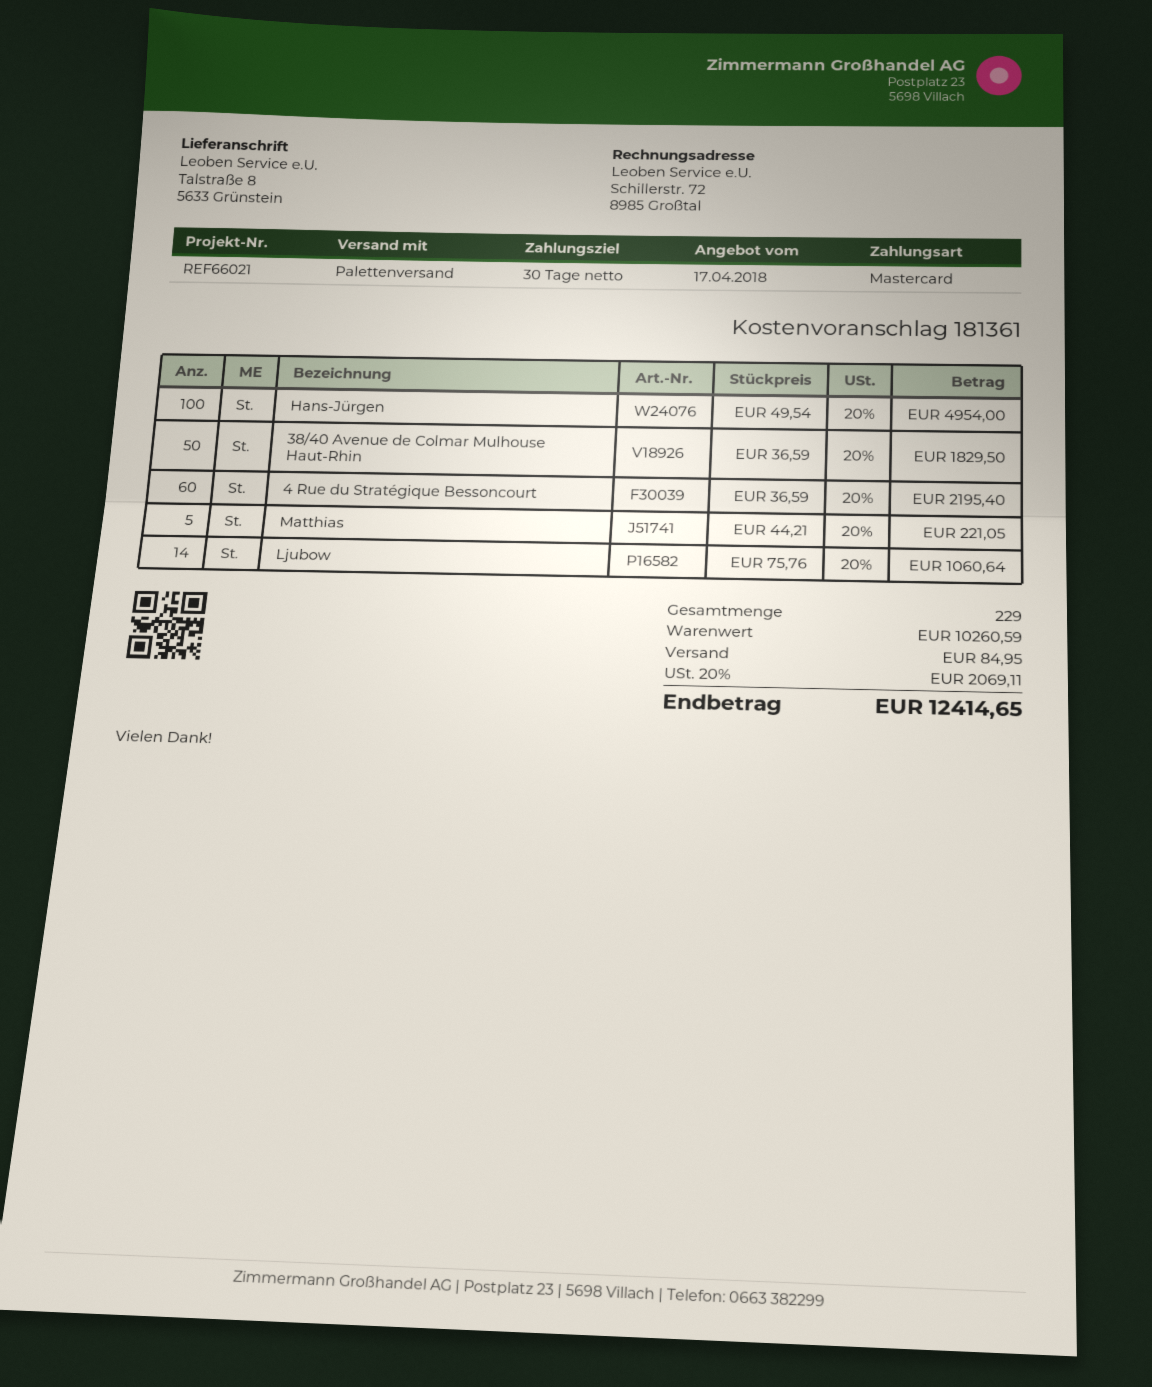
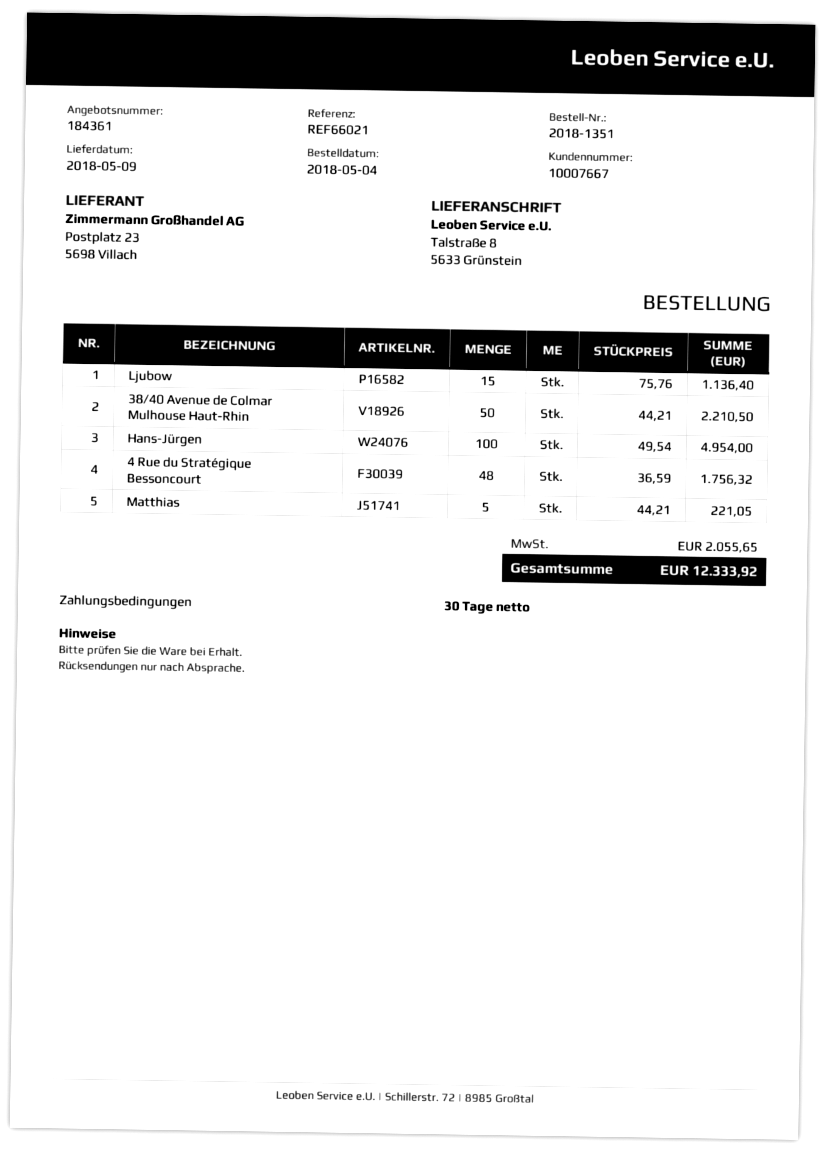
quote number: 181361 -> 184361
38/40 Avenue de Colmar Mulhouse Haut-Rhin: 50 x 36.59 = 1829.50 -> 50 x 44.21 = 2210.50
4 Rue du Stratégique Bessoncourt: 60 x 36.59 = 2195.40 -> 48 x 36.59 = 1756.32
Ljubow: 14 x 75.76 = 1060.64 -> 15 x 75.76 = 1136.40
shipping: 84.95 -> none
tax: 2069.11 -> 2055.65
total: 12414.65 -> 12333.92

